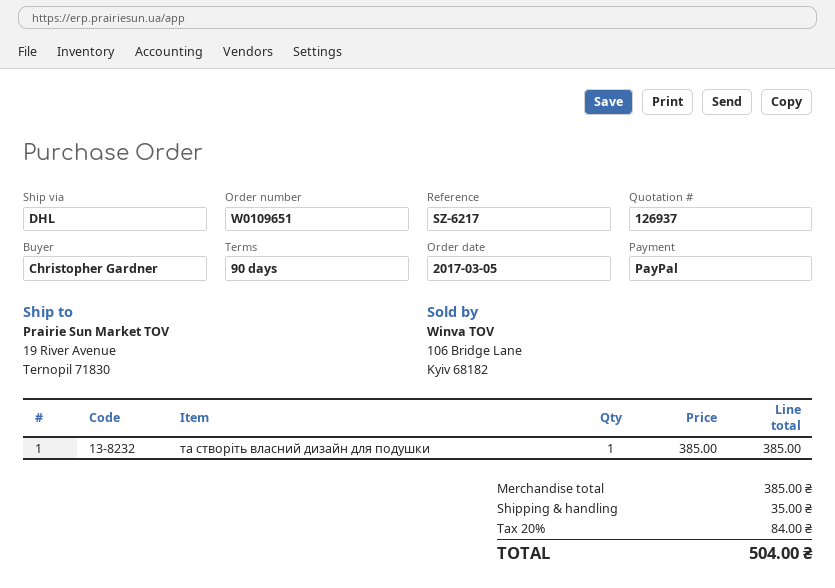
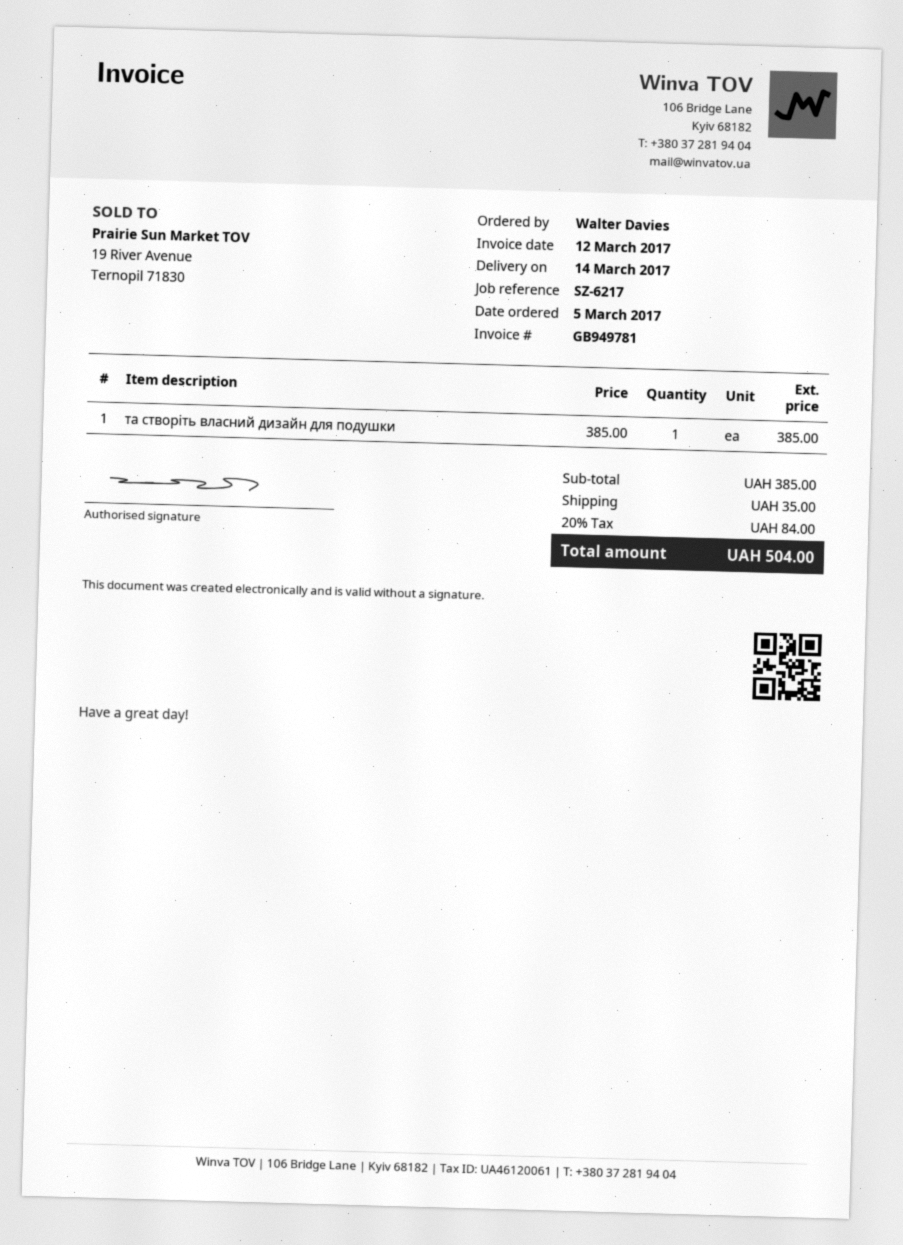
ordered by: Christopher Gardner -> Walter Davies

